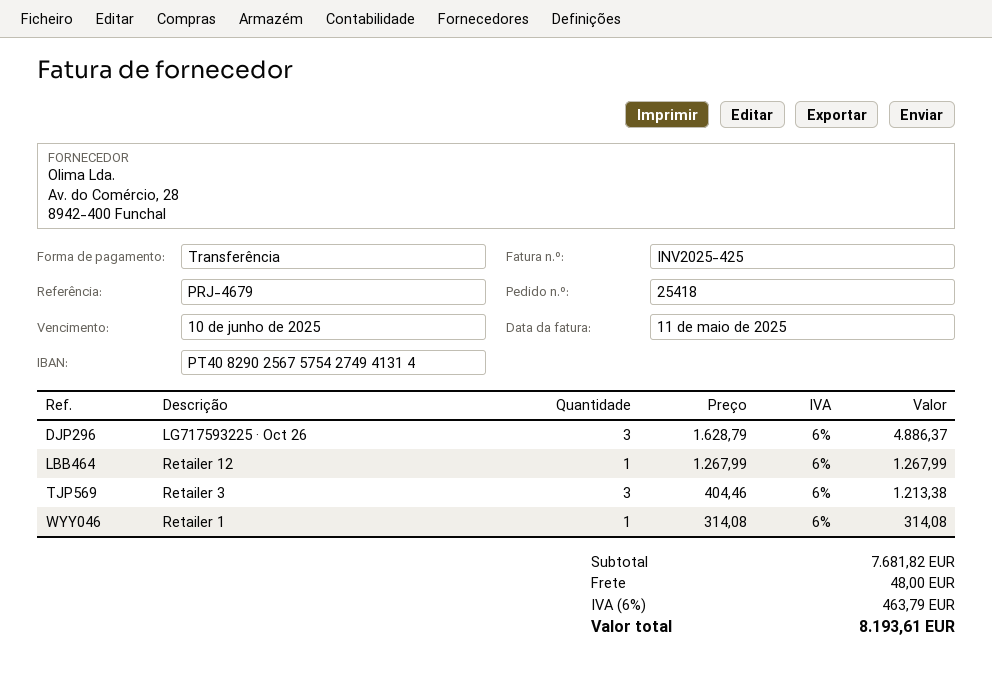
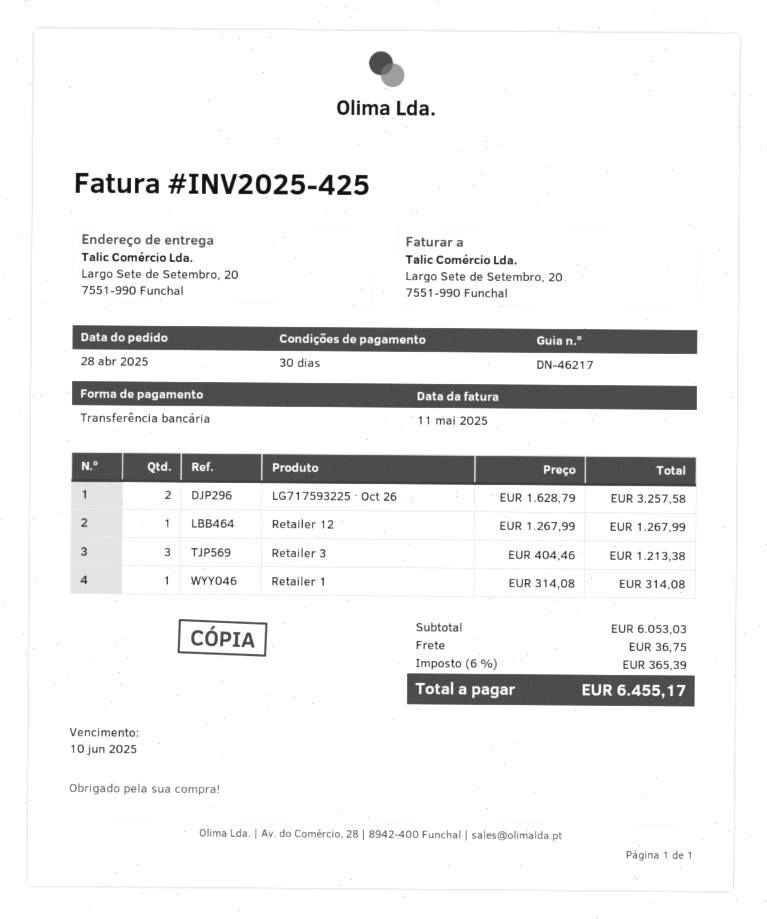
LG717593225 · Oct 26: 3 x 1628.79 = 4886.37 -> 2 x 1628.79 = 3257.58
subtotal: 7681.82 -> 6053.03
shipping: 48.00 -> 36.75
tax: 6% = 463.79 -> 6% = 365.39
total: 8193.61 -> 6455.17

